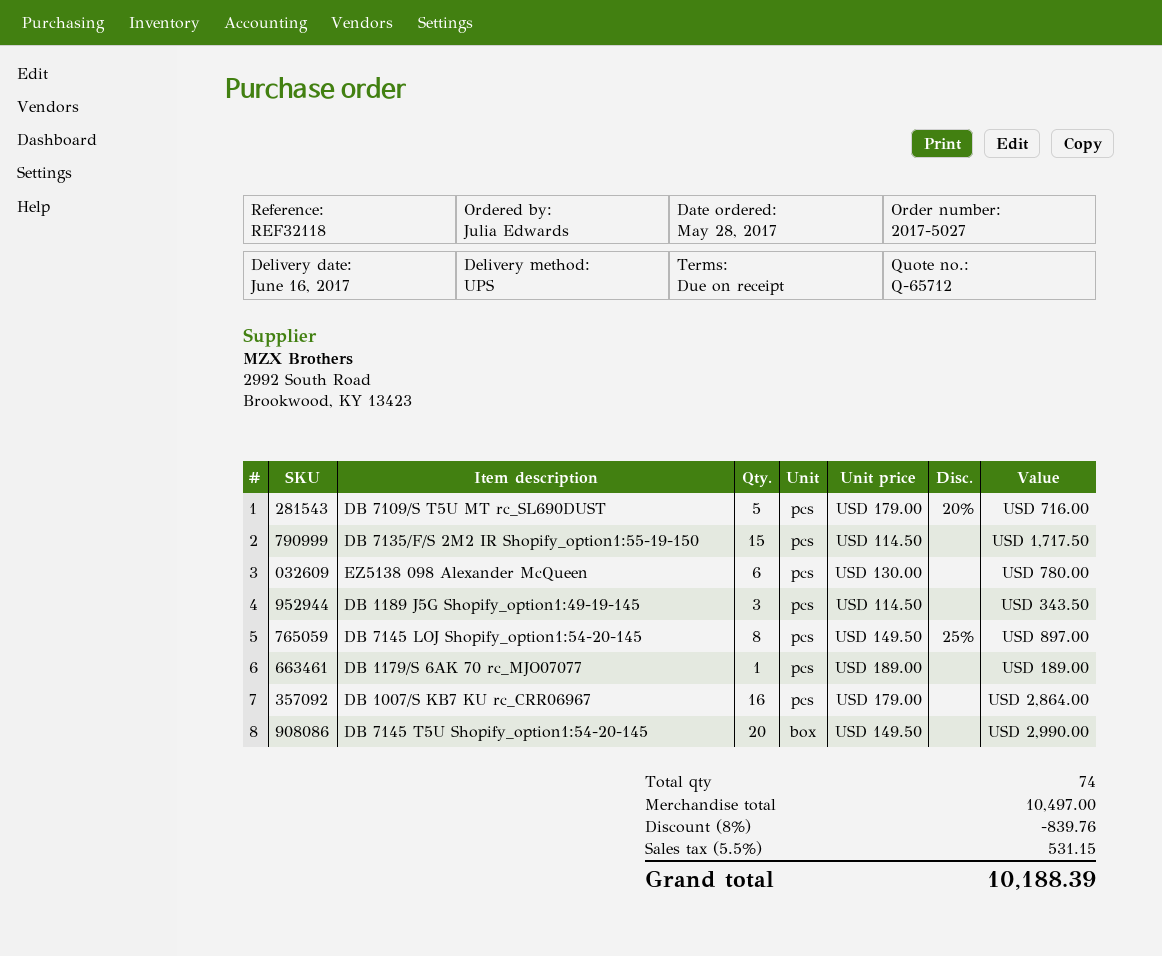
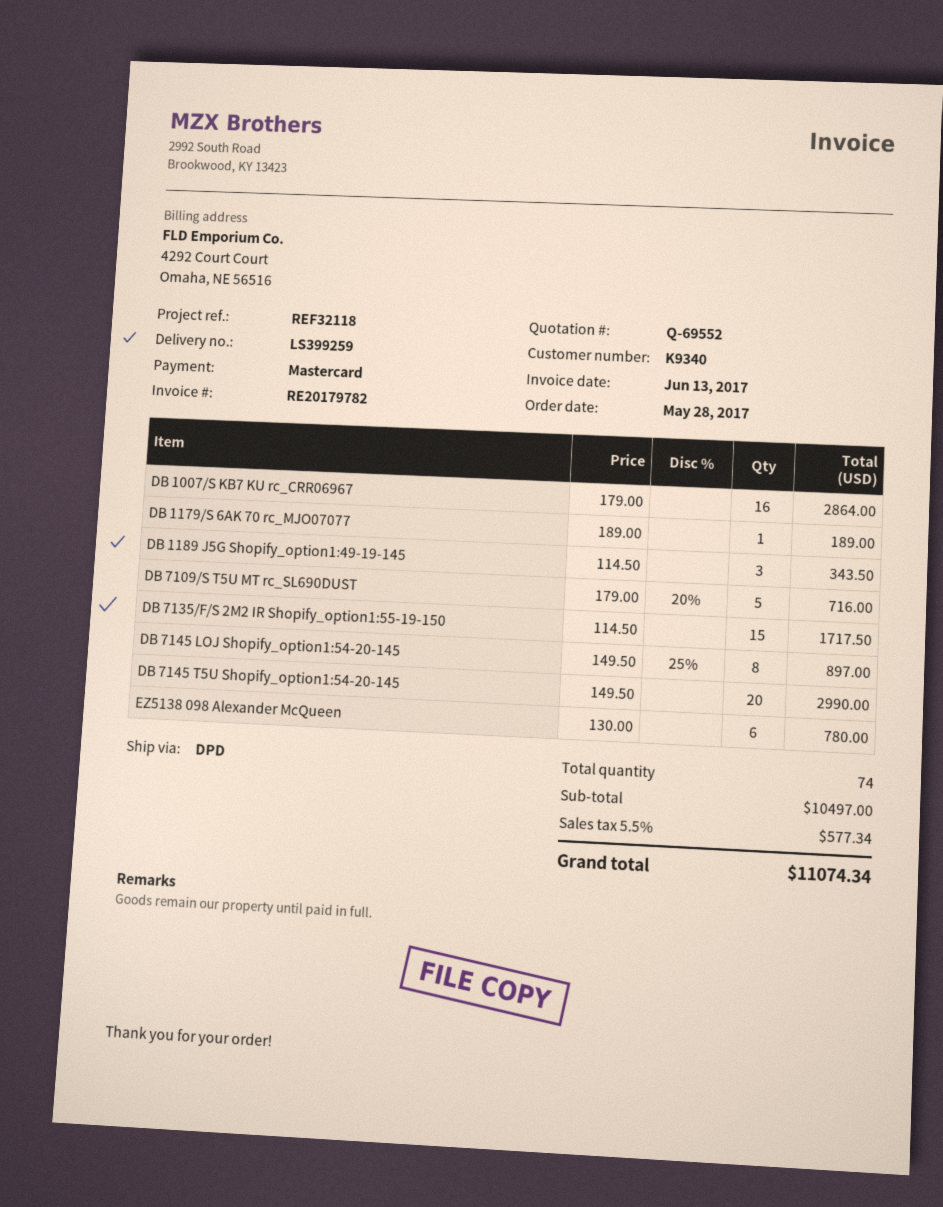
quote number: Q-65712 -> Q-69552
shipping method: UPS -> DPD
discount: 8% = 839.76 -> none
tax: 5.5% = 531.15 -> 5.5% = 577.34
total: 10188.39 -> 11074.34

